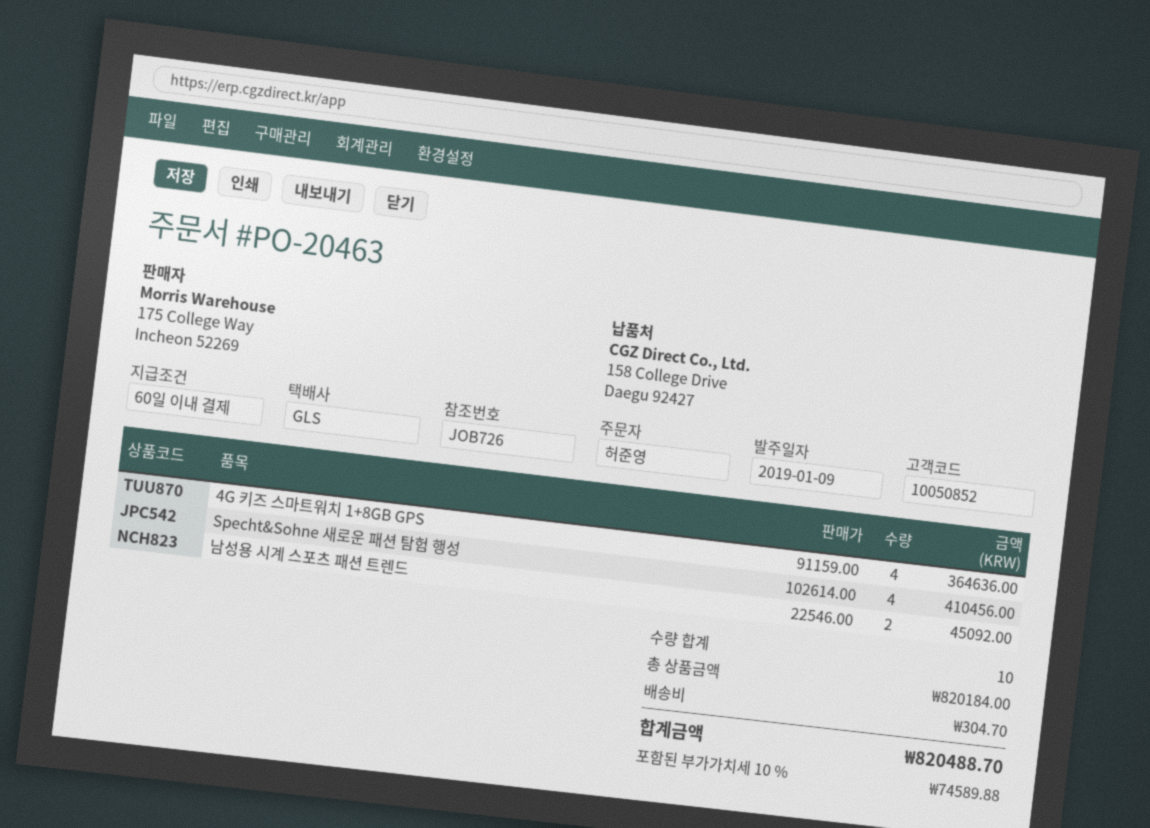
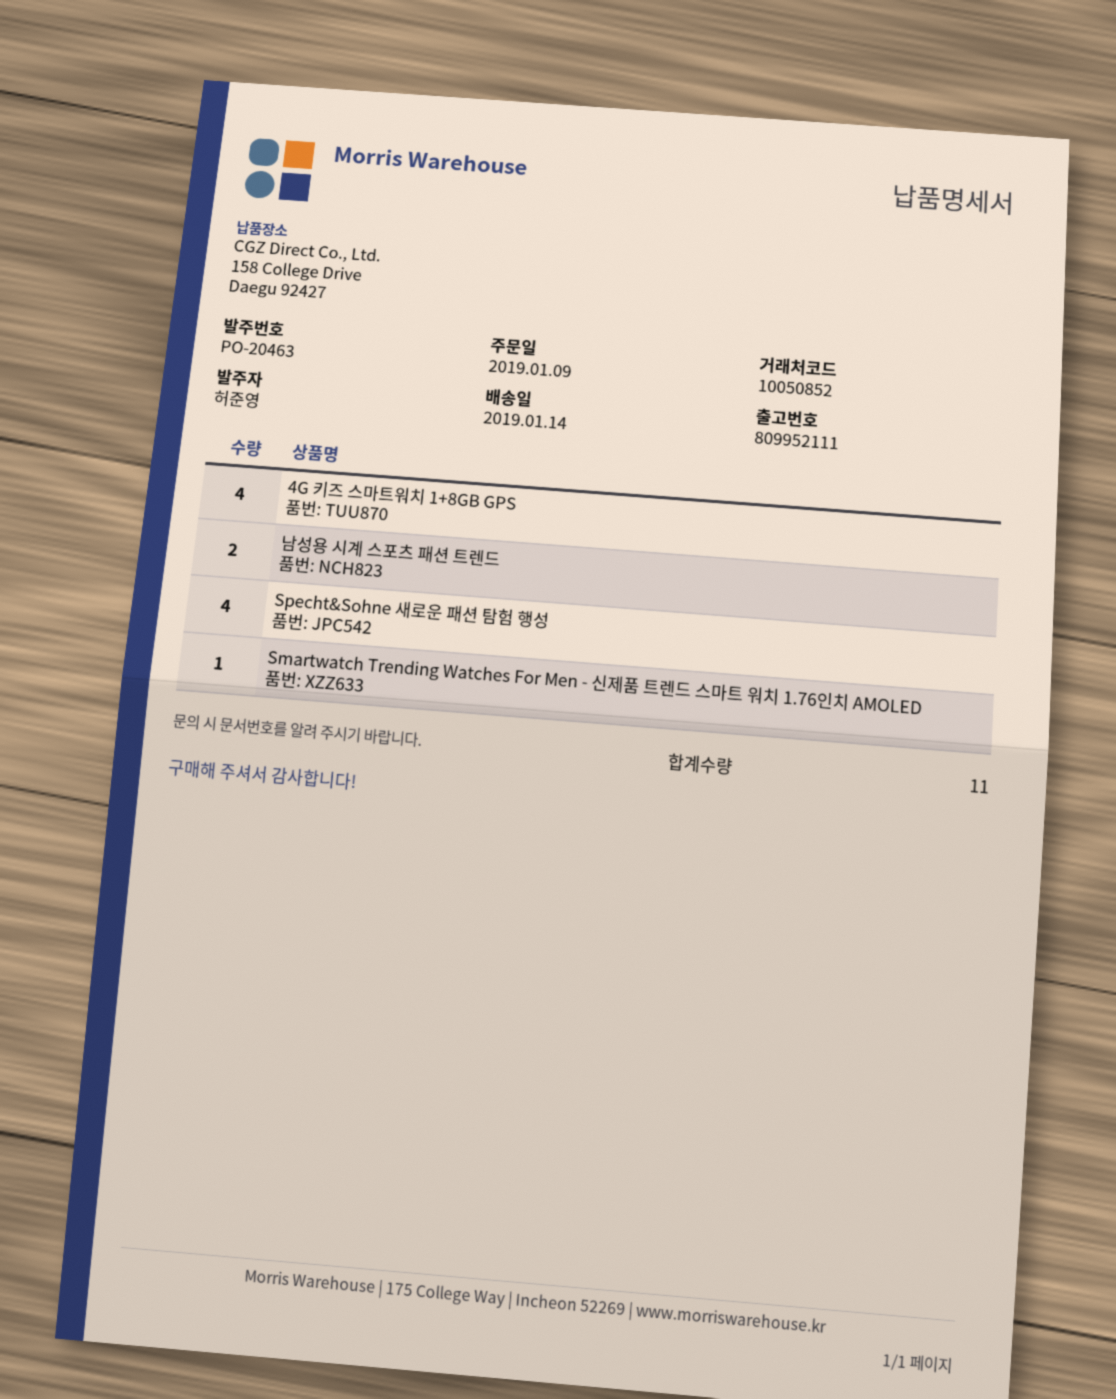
Smartwatch Trending Watches For Men - 신제품 트렌드 스마트 워치 1.76인치 AMOLED: none -> 1
total quantity: 10 -> 11

